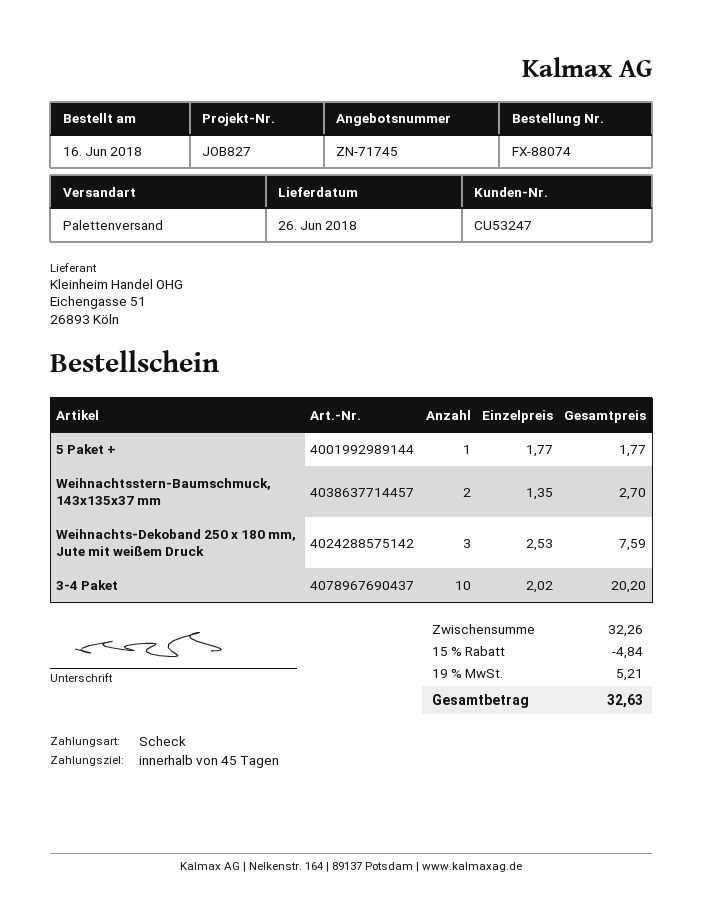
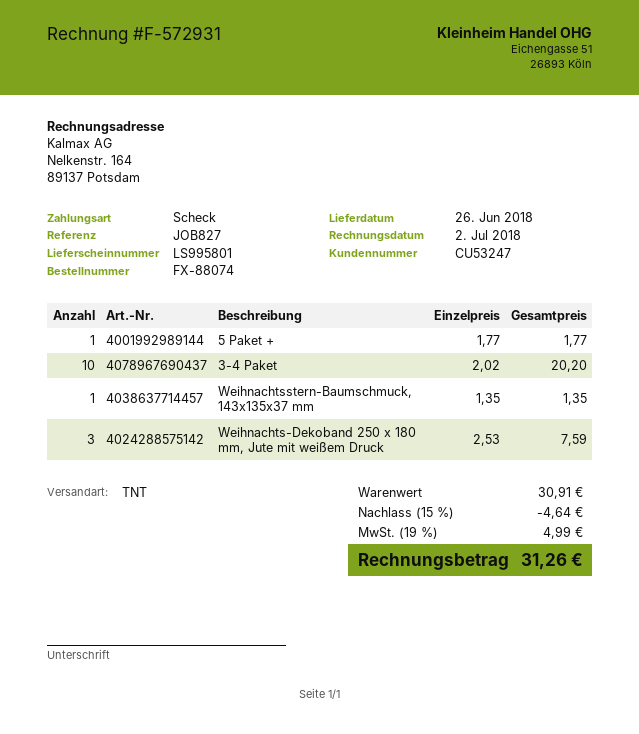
shipping method: pallet freight -> TNT
Weihnachtsstern-Baumschmuck, 143x135x37 mm: 2 x 1.35 = 2.70 -> 1 x 1.35 = 1.35
subtotal: 32.26 -> 30.91
discount: 15% = 4.84 -> 15% = 4.64
tax: 19% = 5.21 -> 19% = 4.99
total: 32.63 -> 31.26

